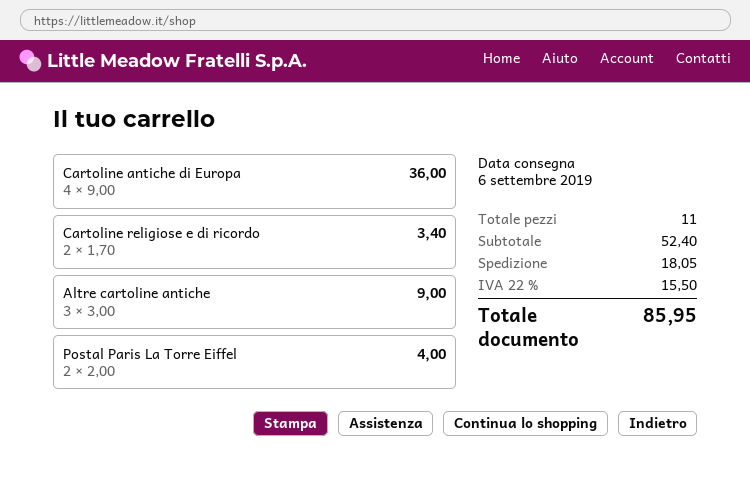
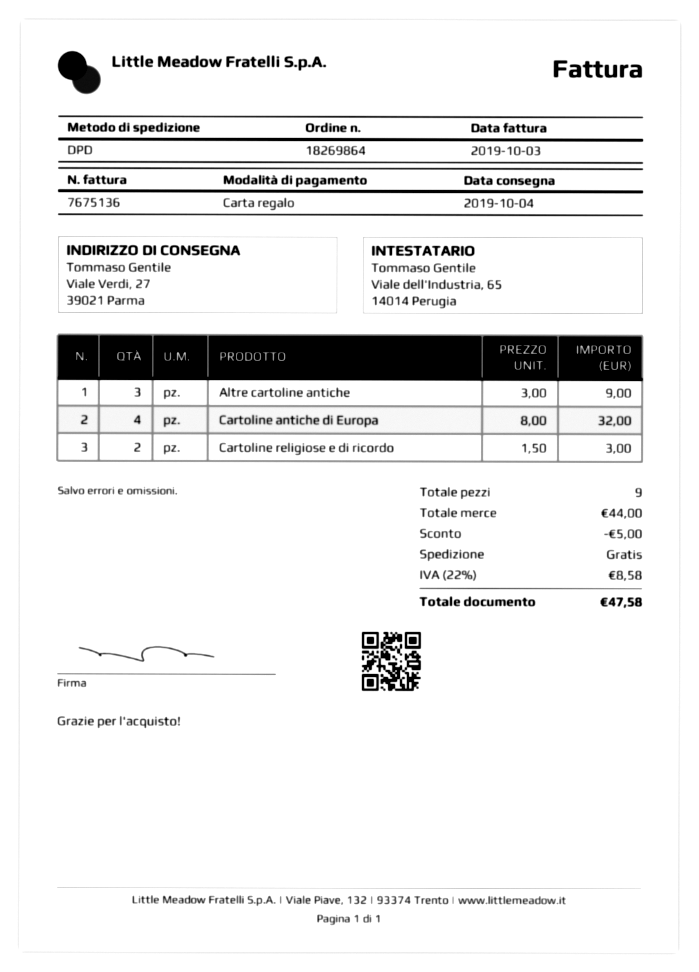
delivery date: 2019-09-06 -> 2019-10-04
Cartoline antiche di Europa: 4 x 9.00 = 36.00 -> 4 x 8.00 = 32.00
Cartoline religiose e di ricordo: 2 x 1.70 = 3.40 -> 2 x 1.50 = 3.00
Postal Paris La Torre Eiffel: 2 x 2.00 = 4.00 -> none
total quantity: 11 -> 9
subtotal: 52.40 -> 44.00
discount: none -> 5.00
shipping: 18.05 -> 0.00
tax: 22% = 15.50 -> 22% = 8.58
total: 85.95 -> 47.58

